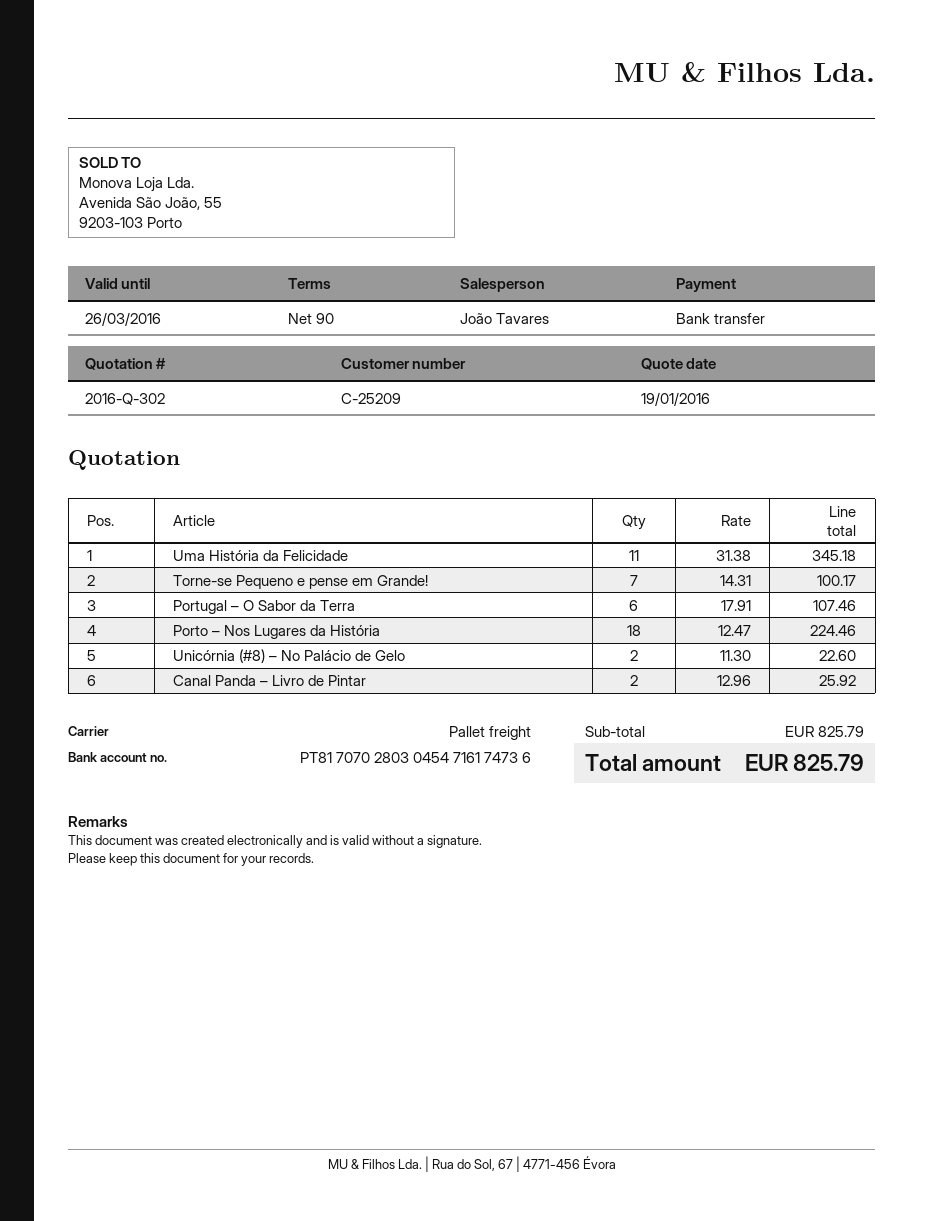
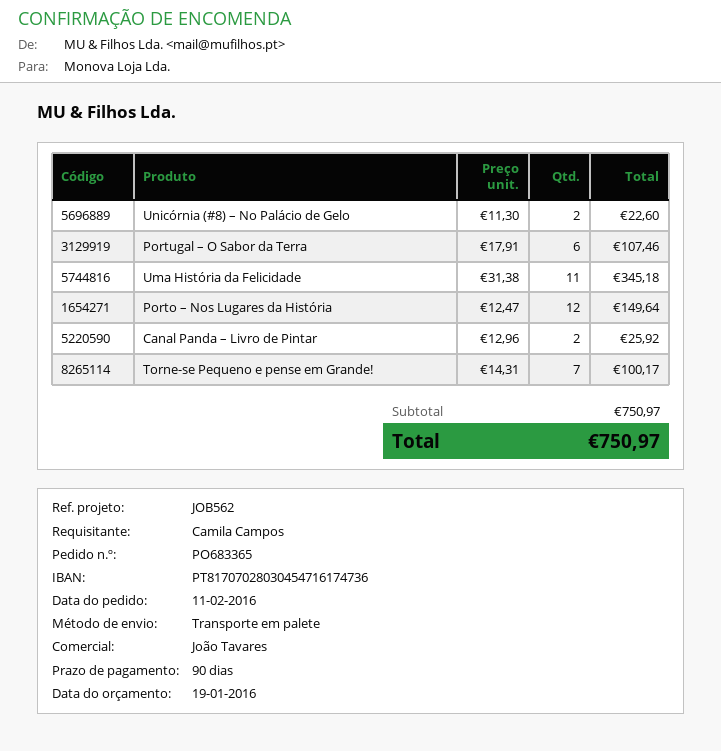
Porto – Nos Lugares da História: 18 x 12.47 = 224.46 -> 12 x 12.47 = 149.64
subtotal: 825.79 -> 750.97
total: 825.79 -> 750.97

